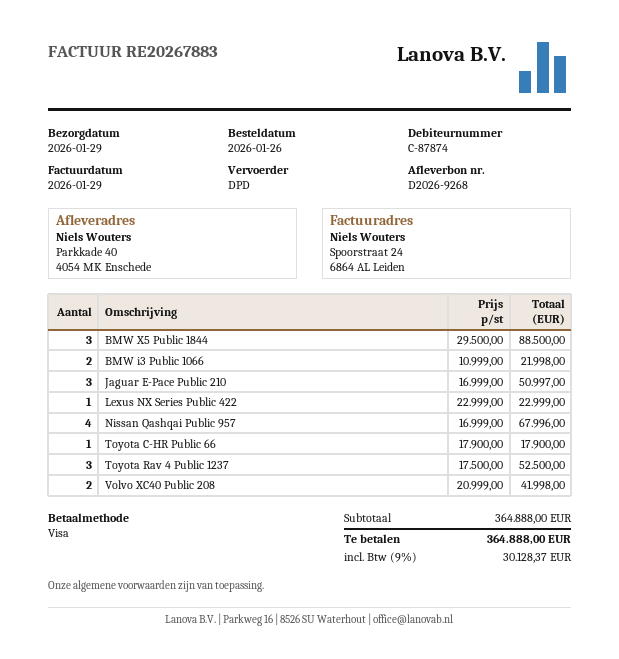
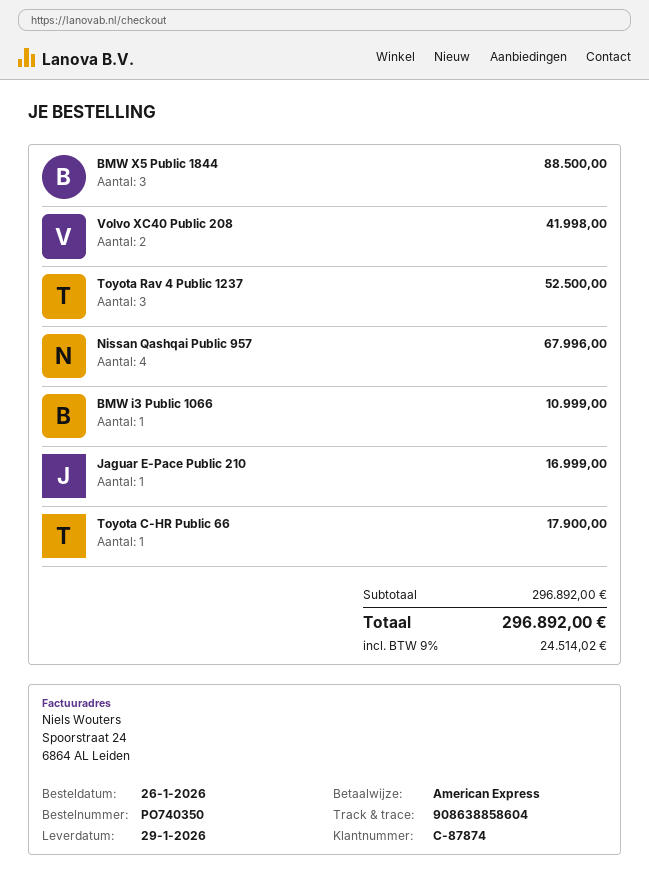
payment method: Visa -> American Express
BMW i3 Public 1066: 2 for 21998.00 -> 1 for 10999.00
Jaguar E-Pace Public 210: 3 for 50997.00 -> 1 for 16999.00
Lexus NX Series Public 422: 1 for 22999.00 -> none
subtotal: 364888.00 -> 296892.00
tax: 9% = 30128.37 -> 9% = 24514.02
total: 364888.00 -> 296892.00

